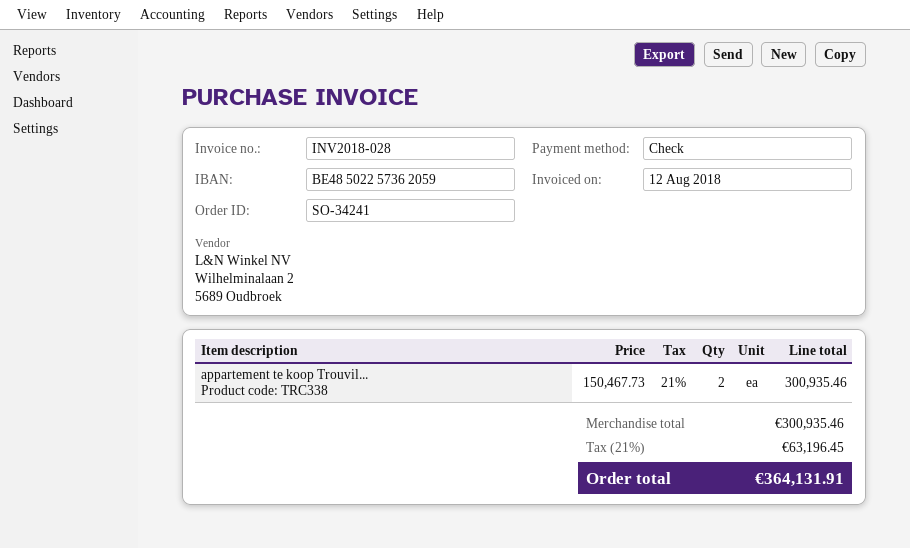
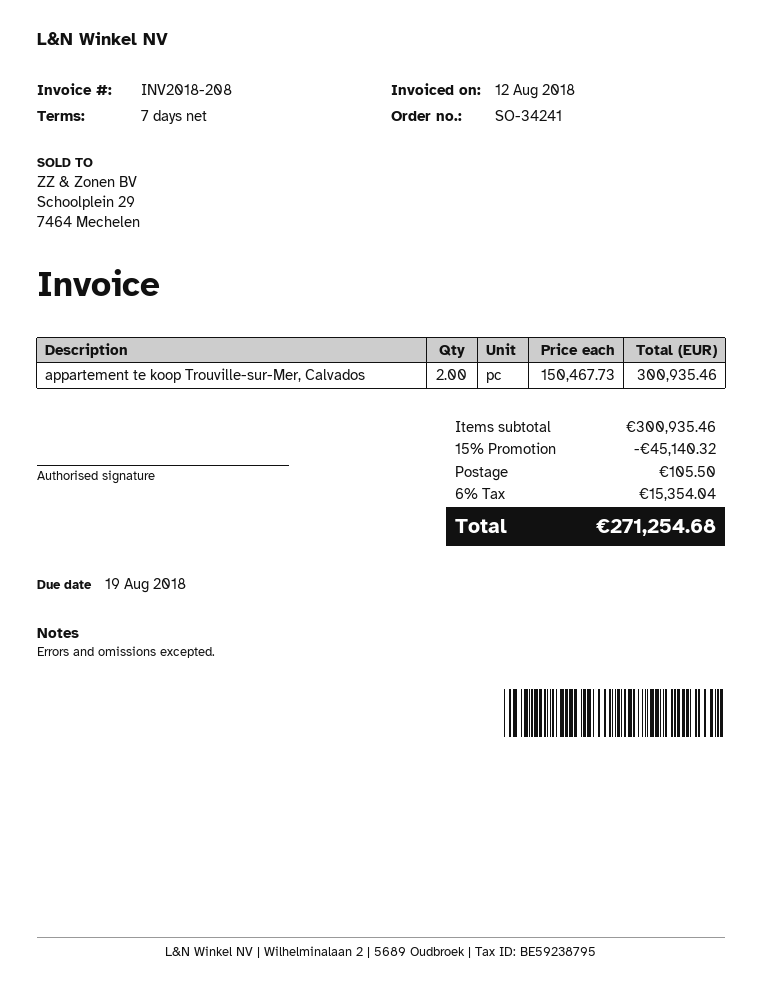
invoice number: INV2018-028 -> INV2018-208
discount: none -> 15% = 45140.32
shipping: none -> 105.50
tax: 21% = 63196.45 -> 6% = 15354.04
total: 364131.91 -> 271254.68

